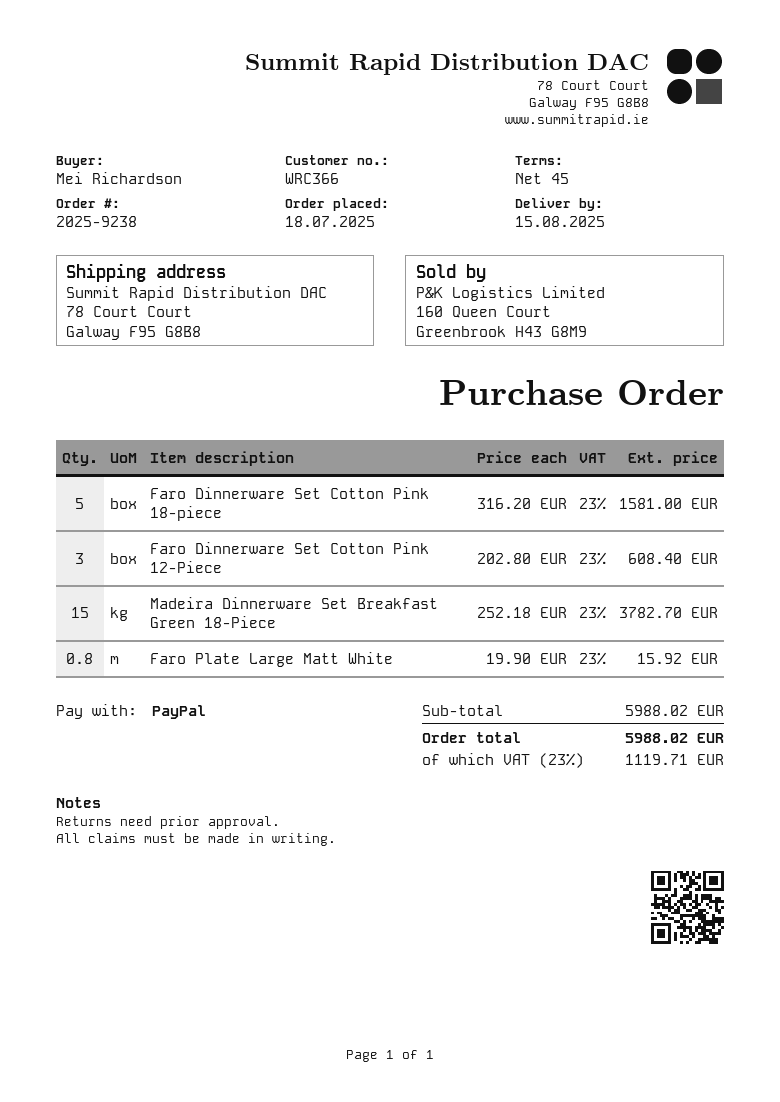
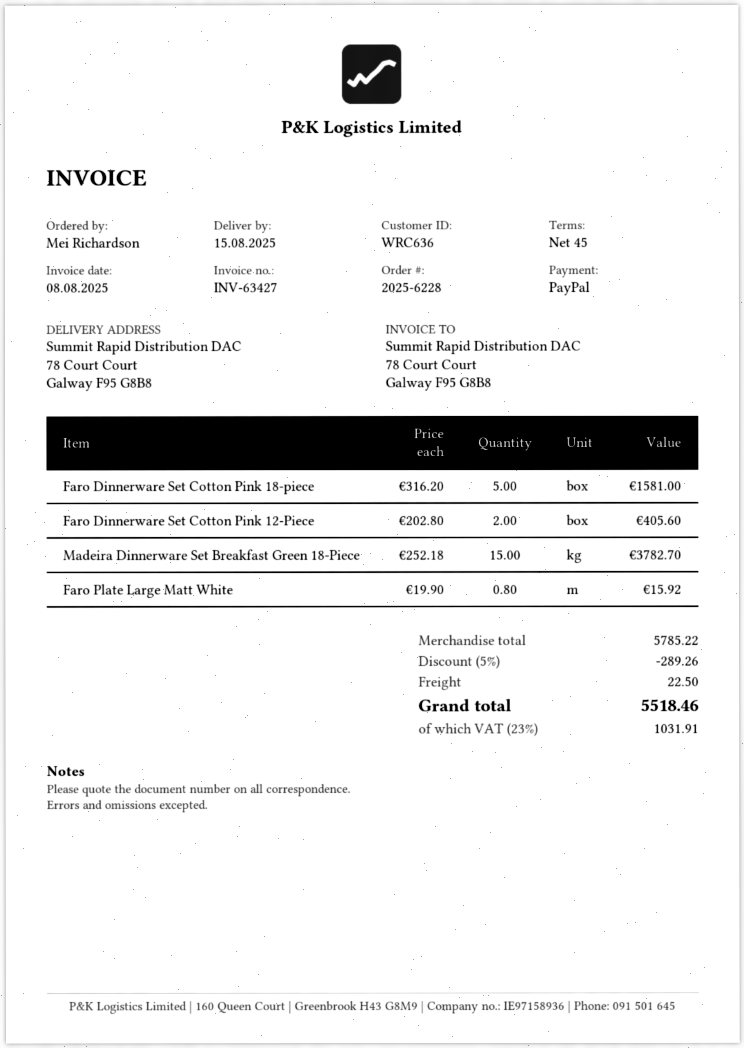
order number: 2025-9238 -> 2025-6228
customer number: WRC366 -> WRC636
Faro Dinnerware Set Cotton Pink 12-Piece: 3 x 202.80 = 608.40 -> 2 x 202.80 = 405.60
subtotal: 5988.02 -> 5785.22
discount: none -> 5% = 289.26
shipping: none -> 22.50
tax: 23% = 1119.71 -> 23% = 1031.91
total: 5988.02 -> 5518.46

